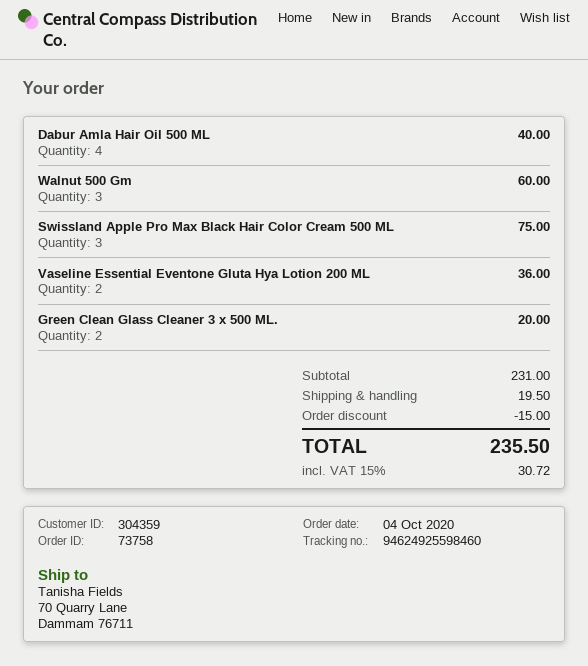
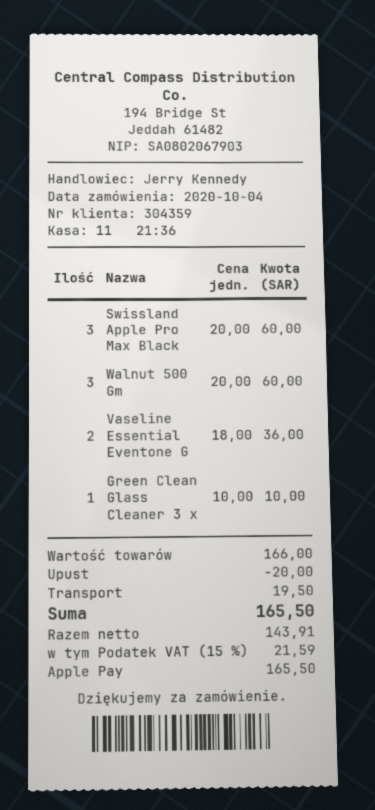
Dabur Amla Hair Oil 500 ML: 4 for 40.00 -> none
Swissland Apple Pro Max Black Hair Color Cream 500 ML: 3 for 75.00 -> 3 for 60.00
Green Clean Glass Cleaner 3 x 500 ML.: 2 for 20.00 -> 1 for 10.00
subtotal: 231.00 -> 166.00
discount: 15.00 -> 20.00
tax: 15% = 30.72 -> 15% = 21.59
total: 235.50 -> 165.50

